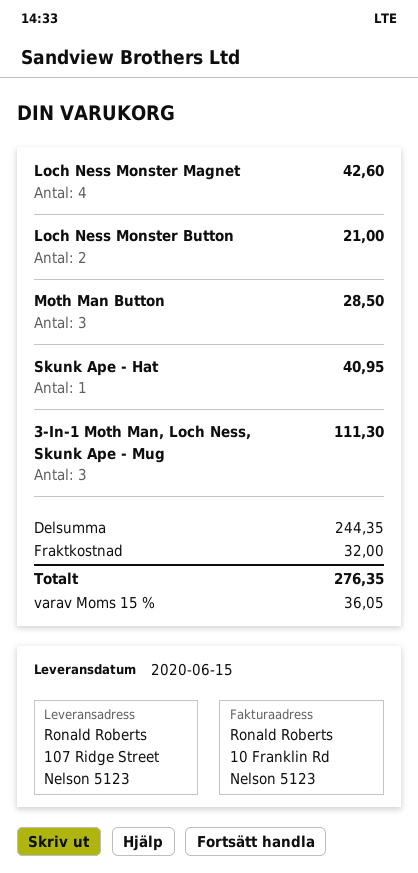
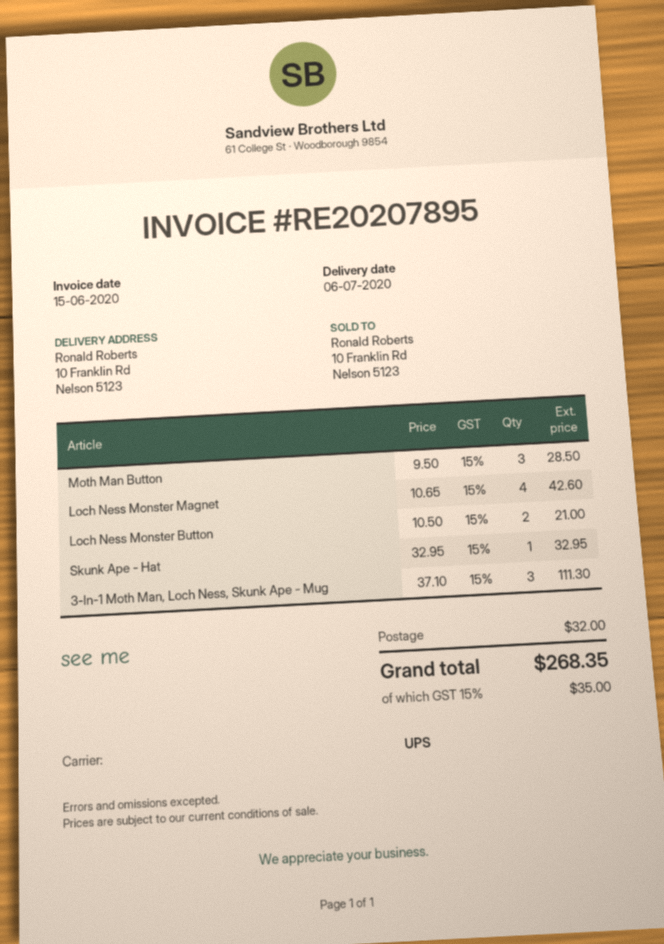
delivery date: 2020-06-15 -> 2020-07-06
ship to: 107 Ridge Street, Nelson 5123 -> 10 Franklin Rd, Nelson 5123
Skunk Ape - Hat: 1 for 40.95 -> 1 for 32.95
tax: 15% = 36.05 -> 15% = 35.00
total: 276.35 -> 268.35

